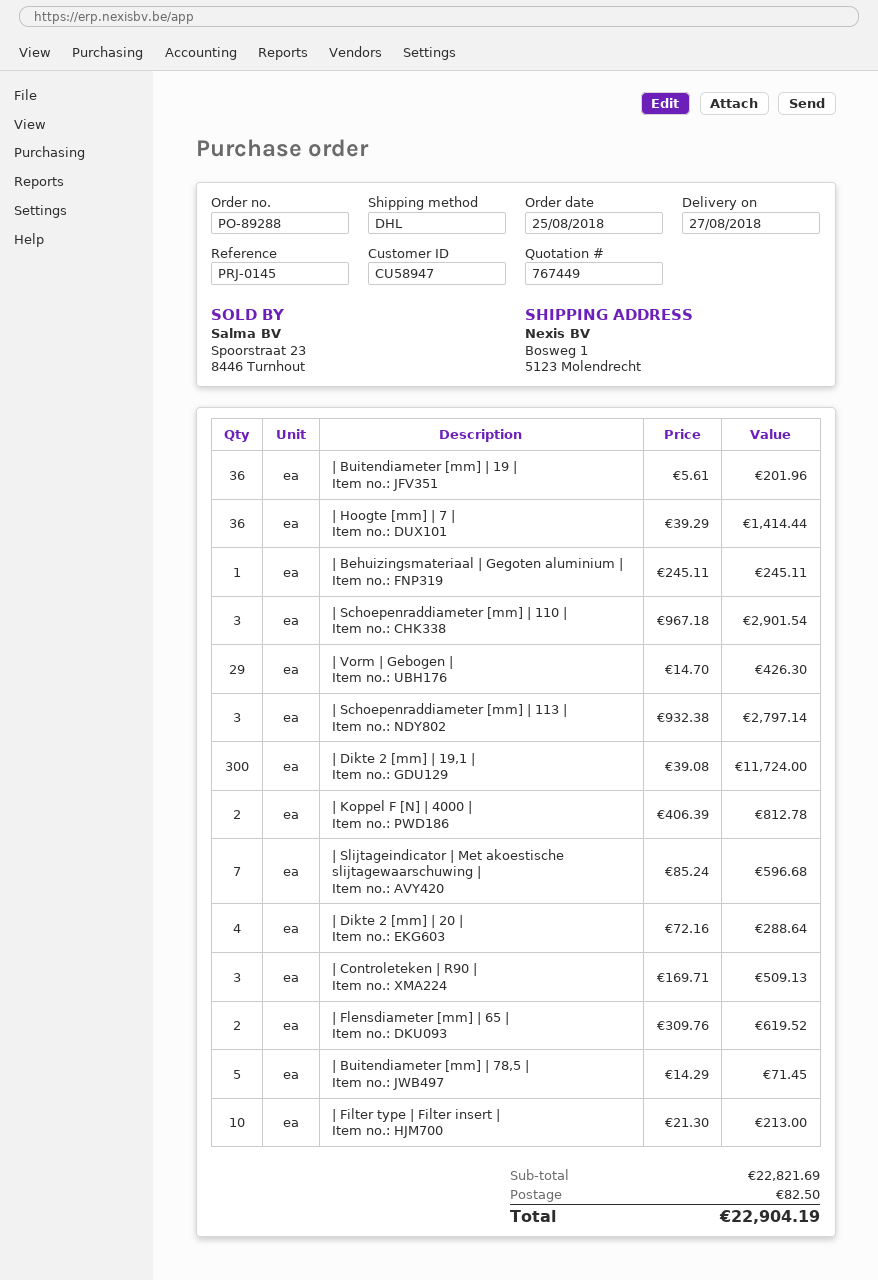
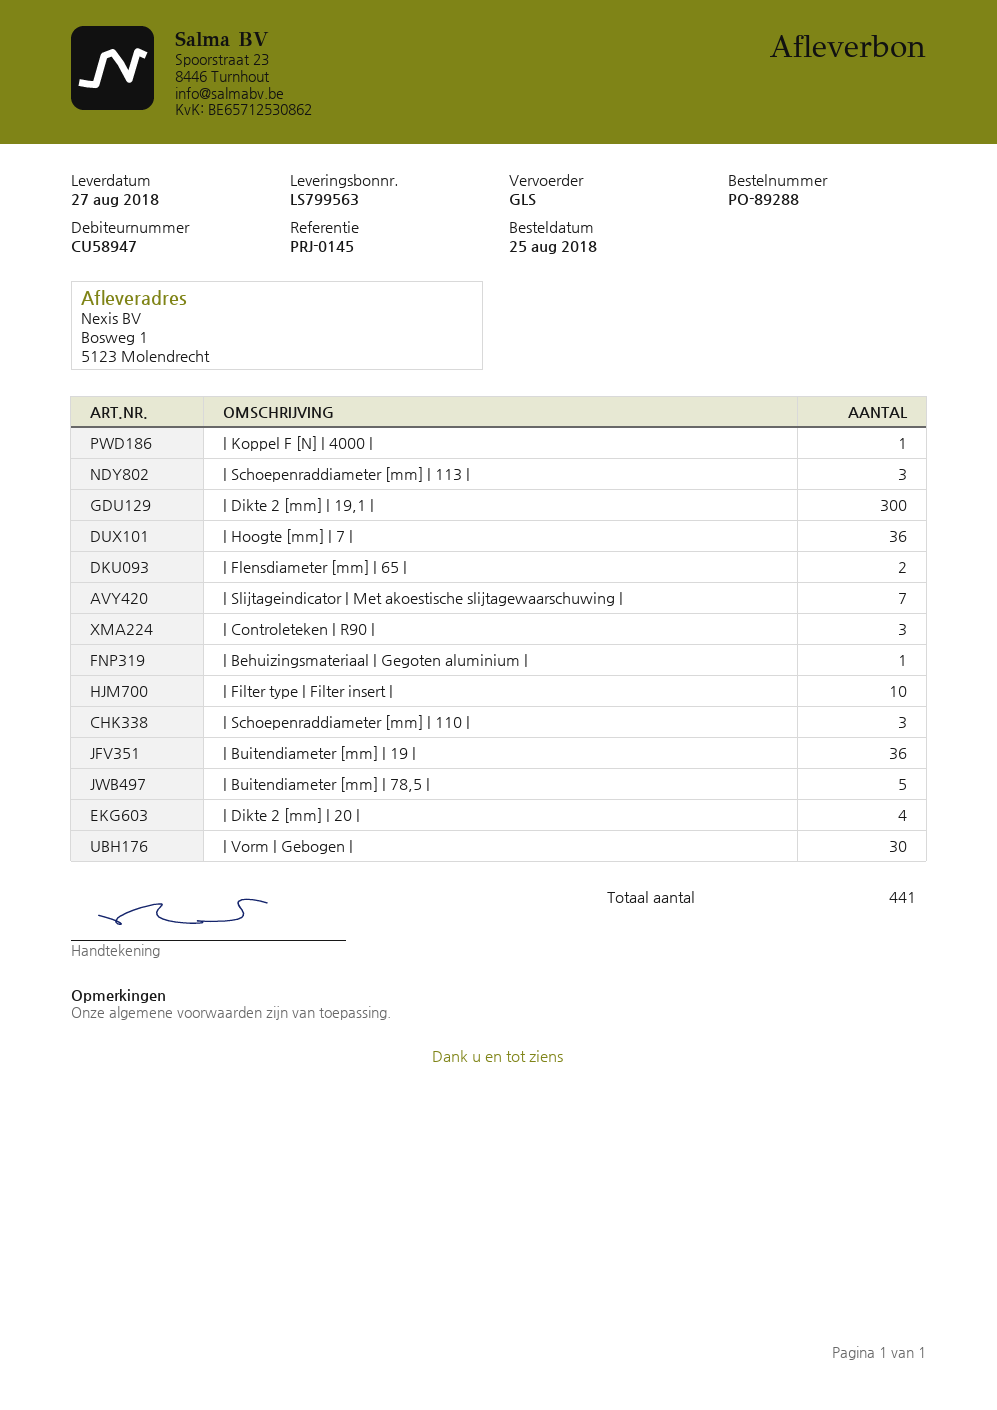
shipping method: DHL -> GLS
| Vorm | Gebogen |: 29 -> 30
| Koppel F [N] | 4000 |: 2 -> 1

